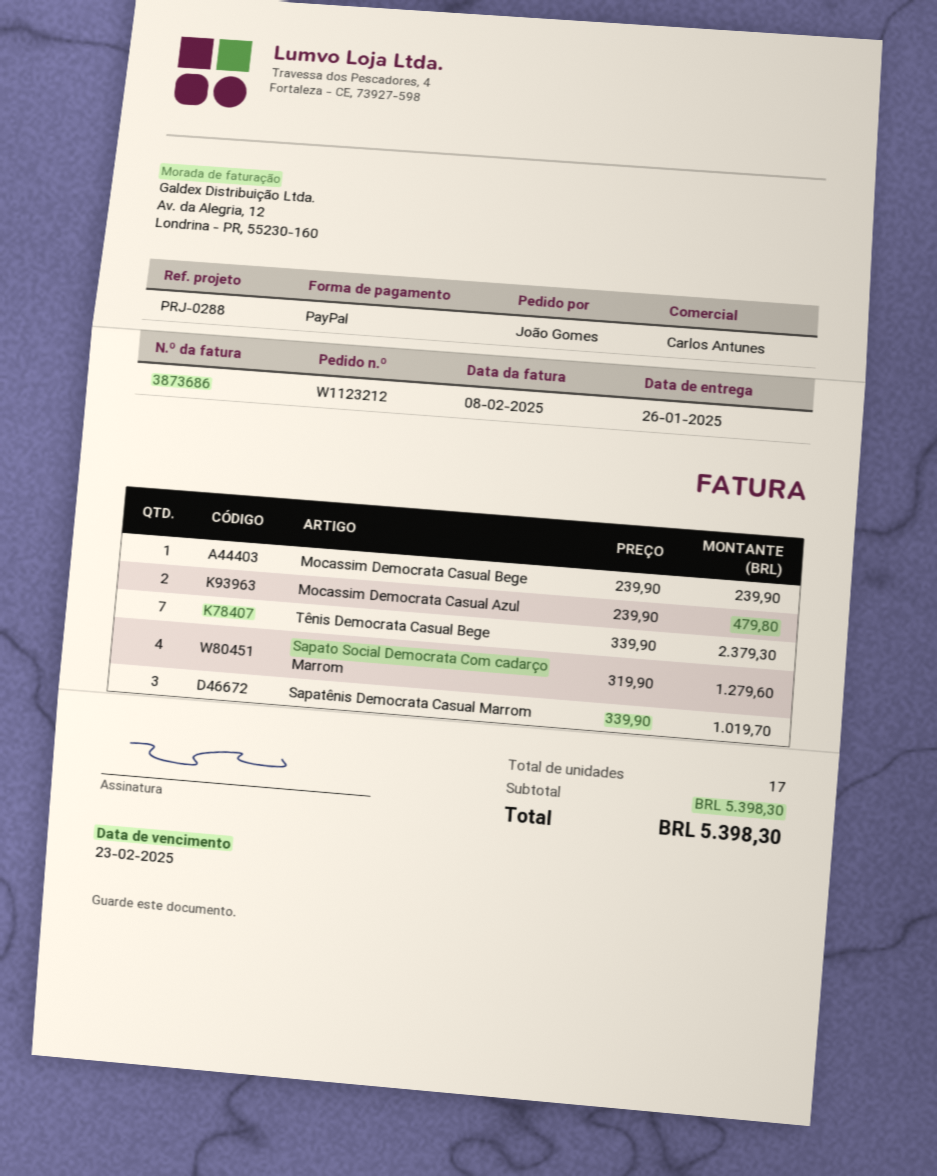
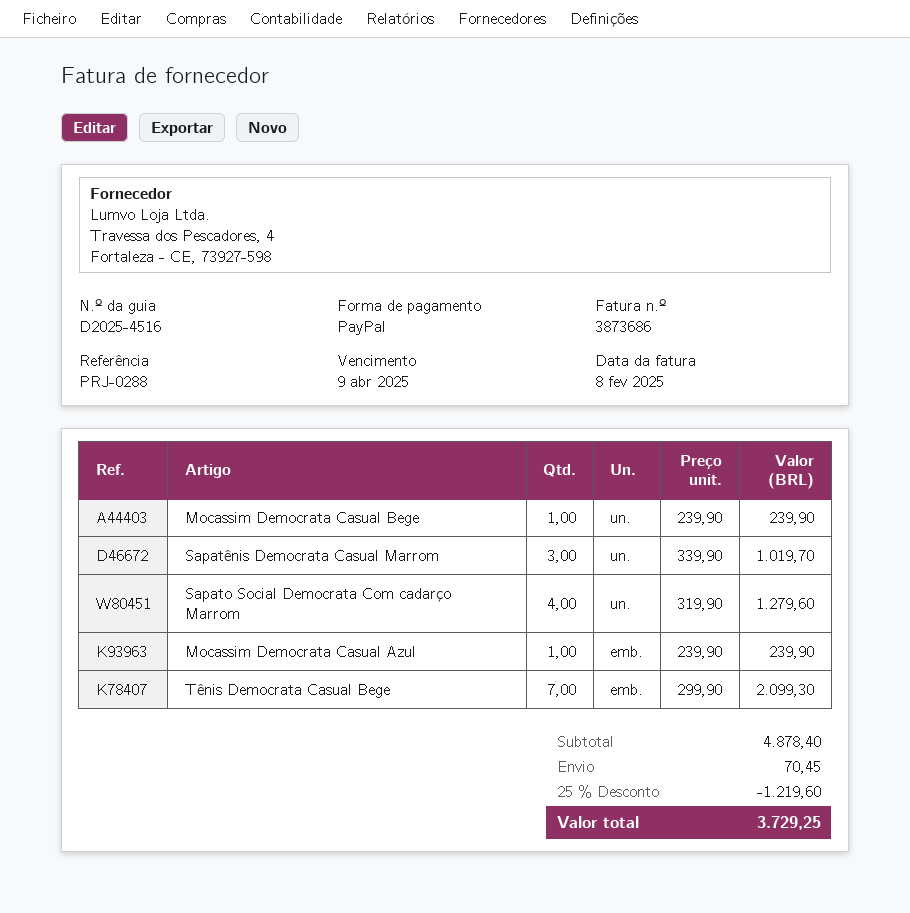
due date: 2025-02-23 -> 2025-04-09
Mocassim Democrata Casual Azul: 2 x 239.90 = 479.80 -> 1 x 239.90 = 239.90
Tênis Democrata Casual Bege: 7 x 339.90 = 2379.30 -> 7 x 299.90 = 2099.30
subtotal: 5398.30 -> 4878.40
discount: none -> 25% = 1219.60
shipping: none -> 70.45
total: 5398.30 -> 3729.25

